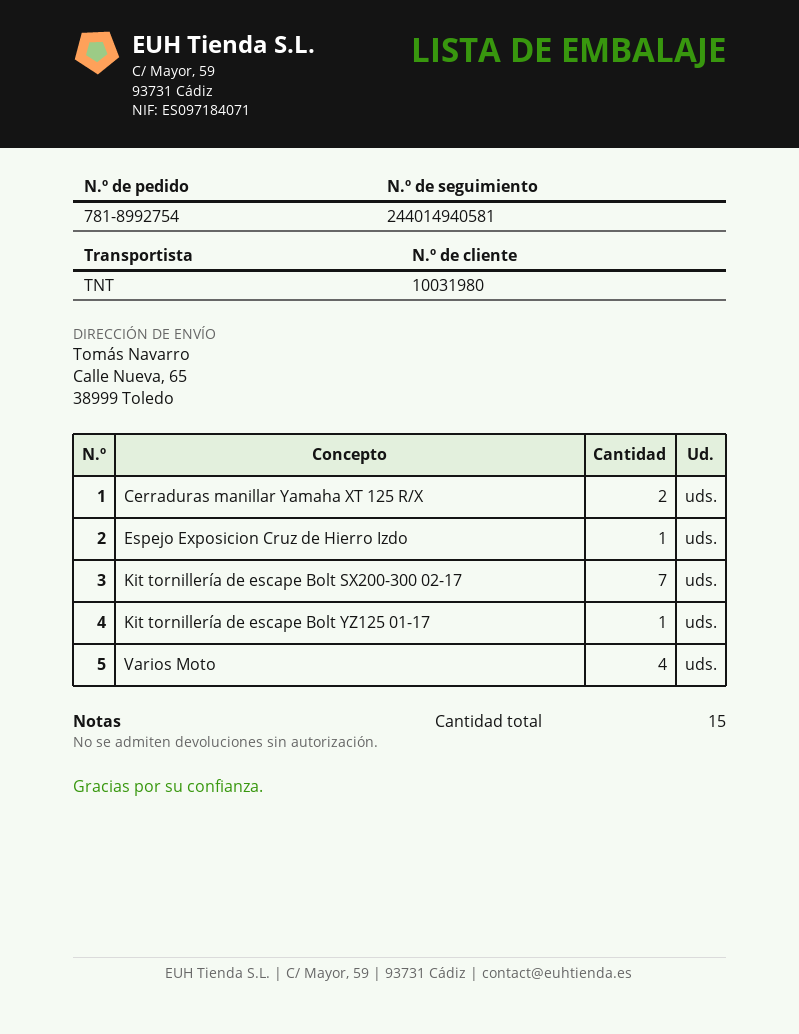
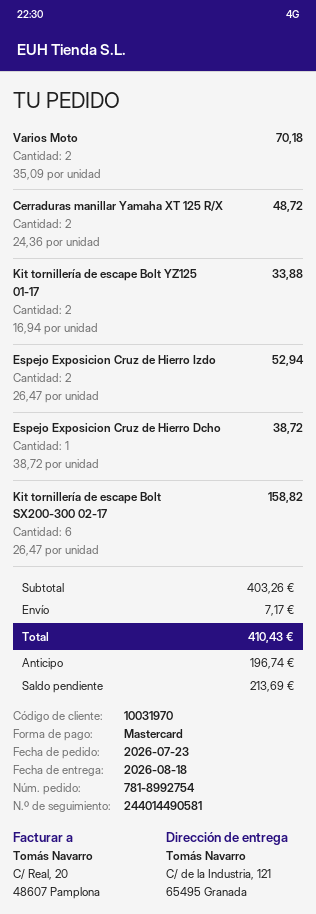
customer number: 10031980 -> 10031970
tracking number: 244014940581 -> 244014490581
ship to: Calle Nueva, 65, 38999 Toledo -> C/ de la Industria, 121, 65495 Granada
Espejo Exposicion Cruz de Hierro Izdo: 1 -> 2
Kit tornillería de escape Bolt SX200-300 02-17: 7 -> 6
Kit tornillería de escape Bolt YZ125 01-17: 1 -> 2
Varios Moto: 4 -> 2
Espejo Exposicion Cruz de Hierro Dcho: none -> 1

